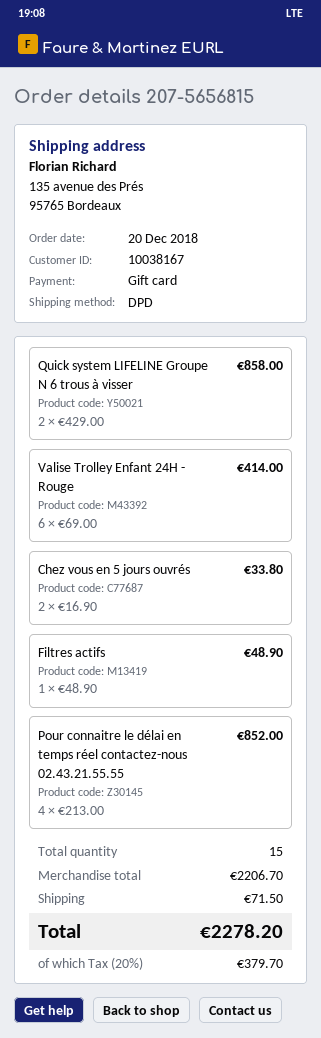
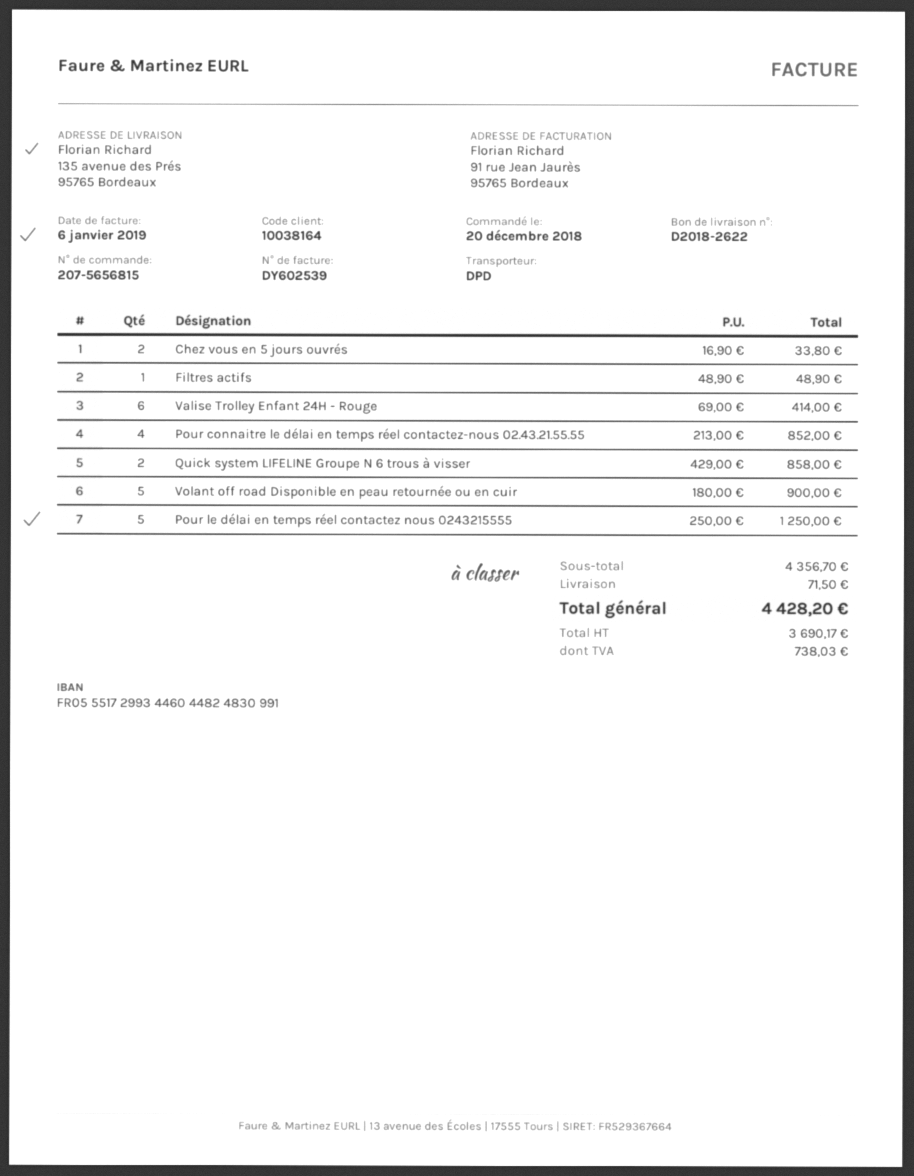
customer number: 10038167 -> 10038164
Volant off road Disponible en peau retournée ou en cuir: none -> 5 x 180.00 = 900.00
Pour le délai en temps réel contactez nous 0243215555: none -> 5 x 250.00 = 1250.00
subtotal: 2206.70 -> 4356.70
tax: 379.70 -> 738.03
total: 2278.20 -> 4428.20

